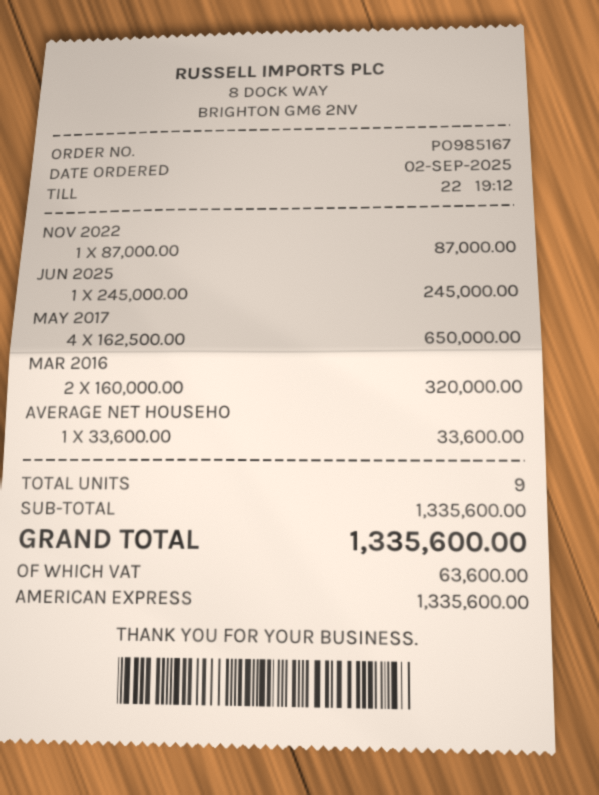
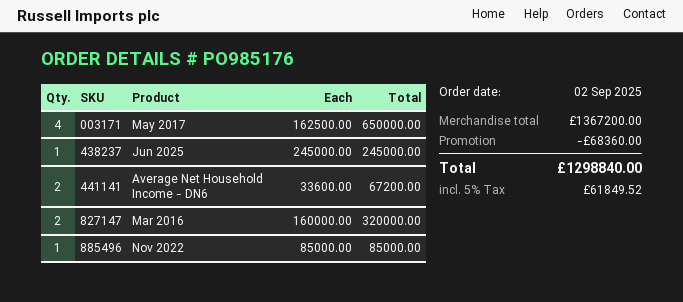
order number: PO985167 -> PO985176
NOV 2022: 1 x 87000.00 = 87000.00 -> 1 x 85000.00 = 85000.00
AVERAGE NET HOUSEHO: 1 x 33600.00 = 33600.00 -> 2 x 33600.00 = 67200.00
subtotal: 1335600.00 -> 1367200.00
discount: none -> 68360.00
tax: 63600.00 -> 61849.52
total: 1335600.00 -> 1298840.00

